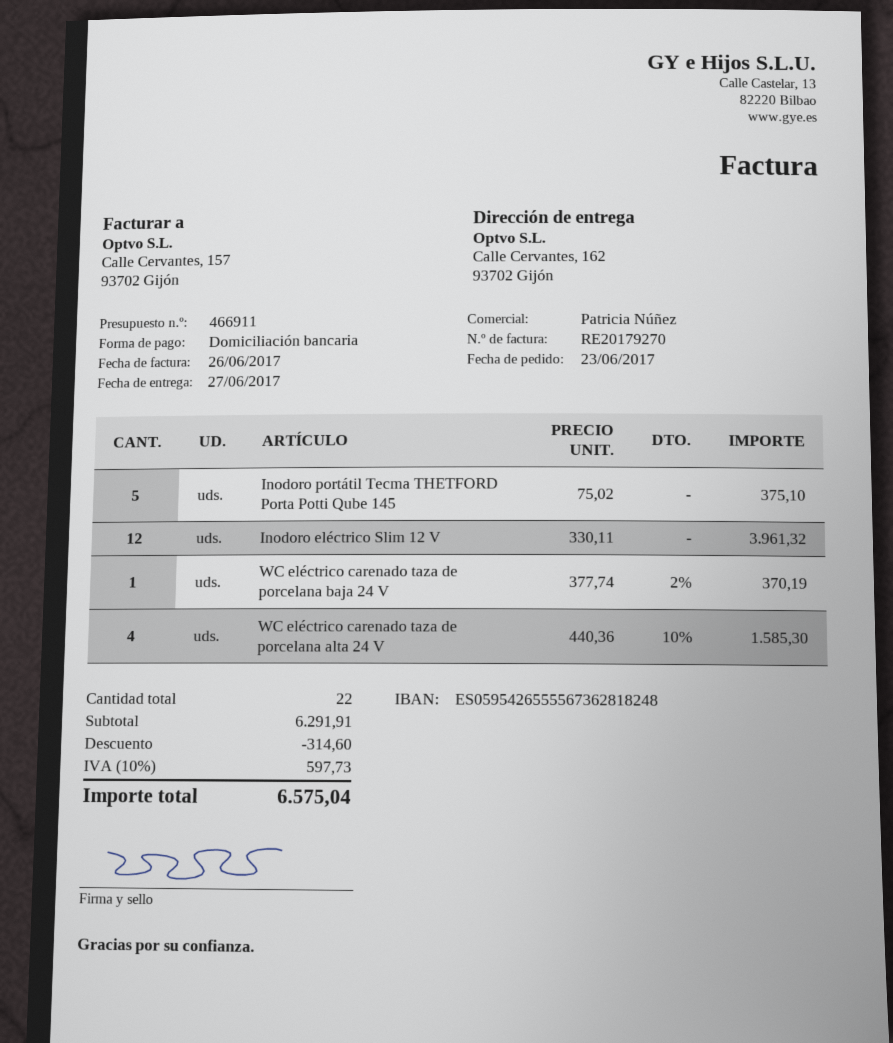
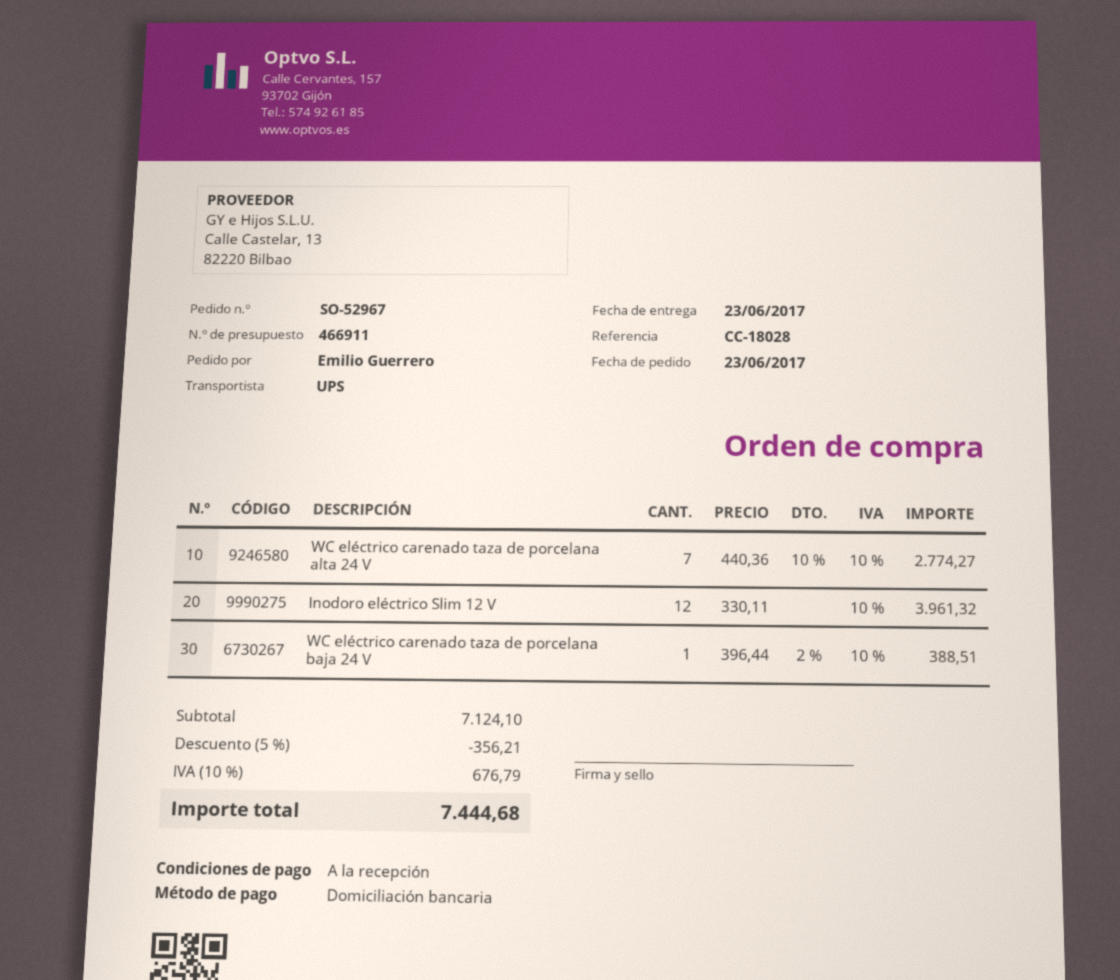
delivery date: 2017-06-27 -> 2017-06-23
Inodoro portátil Tecma THETFORD Porta Potti Qube 145: 5 x 75.02 = 375.10 -> none
WC eléctrico carenado taza de porcelana baja 24 V: 1 x 377.74 - 2% = 370.19 -> 1 x 396.44 - 2% = 388.51
WC eléctrico carenado taza de porcelana alta 24 V: 4 x 440.36 - 10% = 1585.30 -> 7 x 440.36 - 10% = 2774.27
subtotal: 6291.91 -> 7124.10
discount: 314.60 -> 356.21
tax: 10% = 597.73 -> 10% = 676.79
total: 6575.04 -> 7444.68

